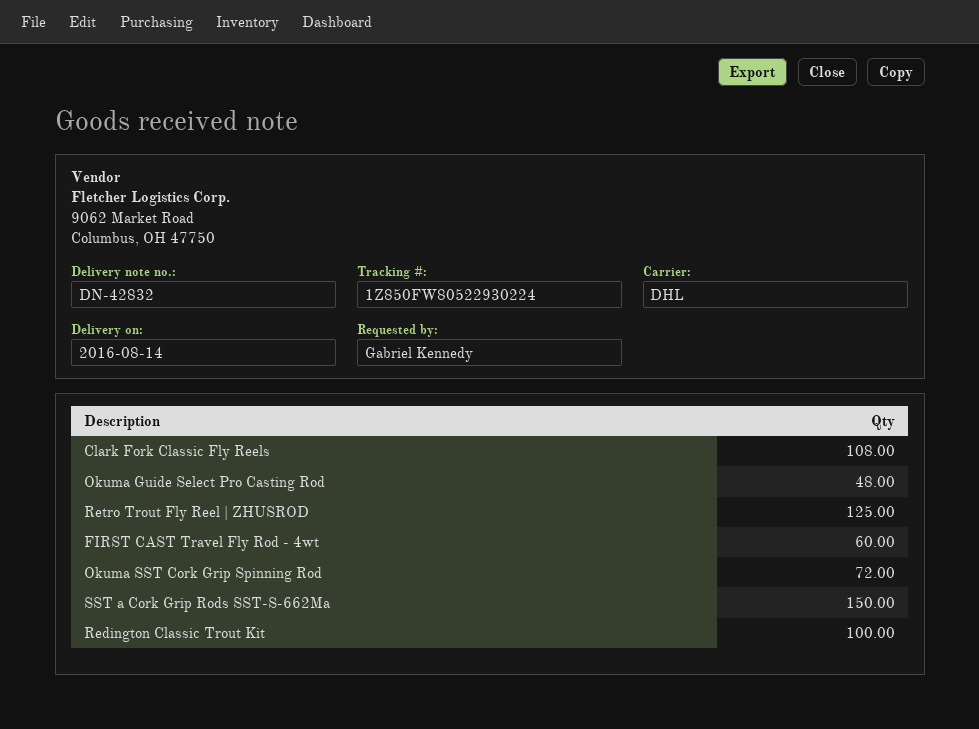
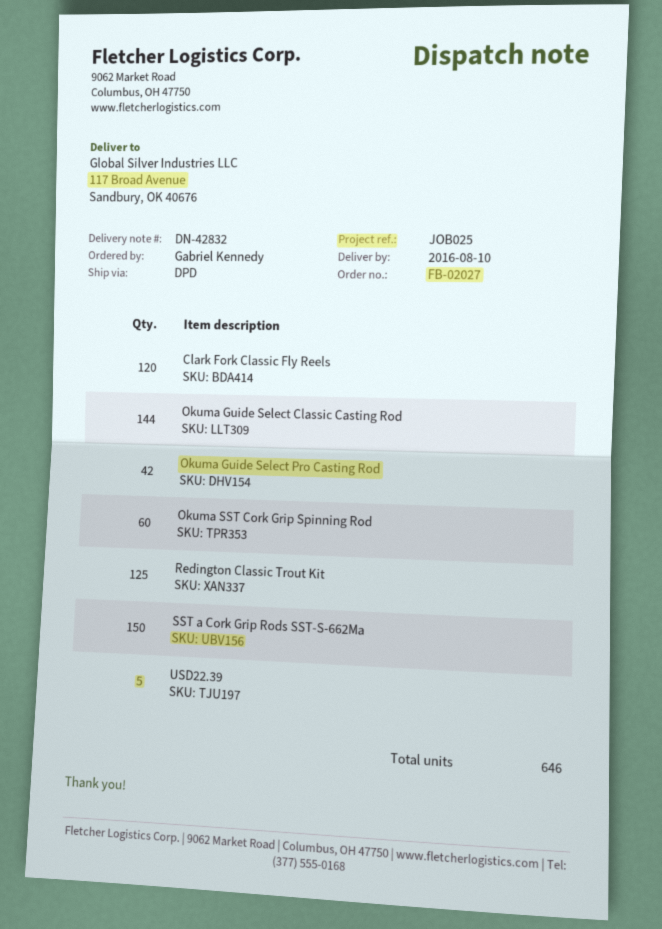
delivery date: 2016-08-14 -> 2016-08-10
shipping method: DHL -> DPD
Clark Fork Classic Fly Reels: 108 -> 120
Okuma Guide Select Pro Casting Rod: 48 -> 42
Retro Trout Fly Reel | ZHUSROD: 125 -> none
FIRST CAST Travel Fly Rod - 4wt: 60 -> none
Okuma SST Cork Grip Spinning Rod: 72 -> 60
Redington Classic Trout Kit: 100 -> 125
Okuma Guide Select Classic Casting Rod: none -> 144
USD22.39: none -> 5

